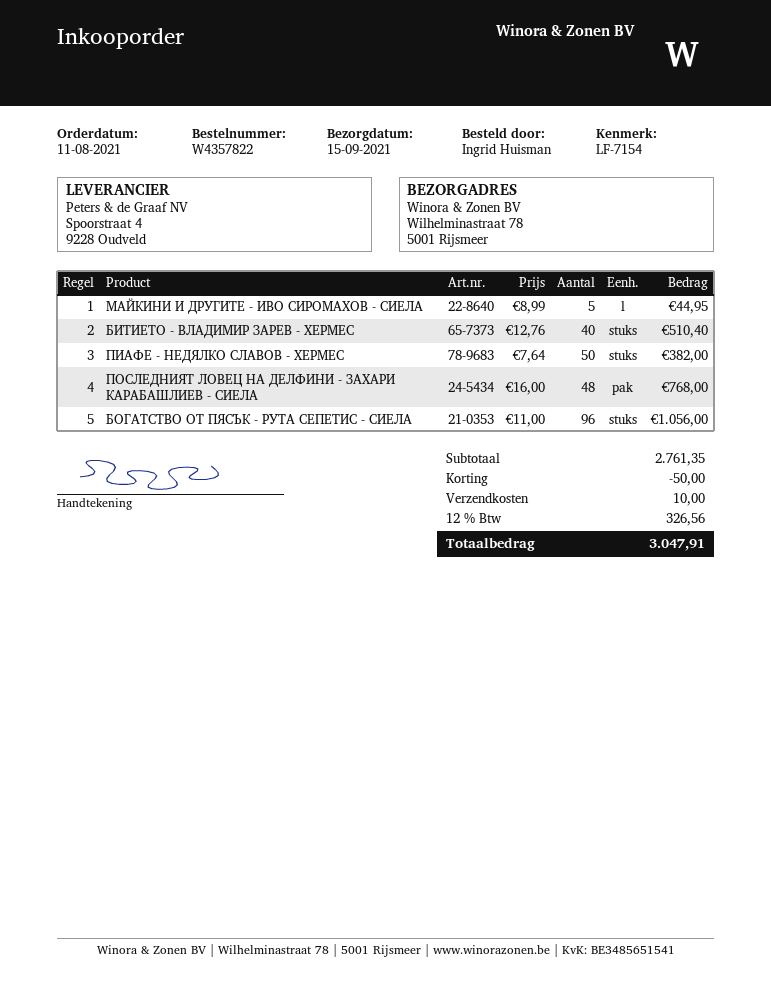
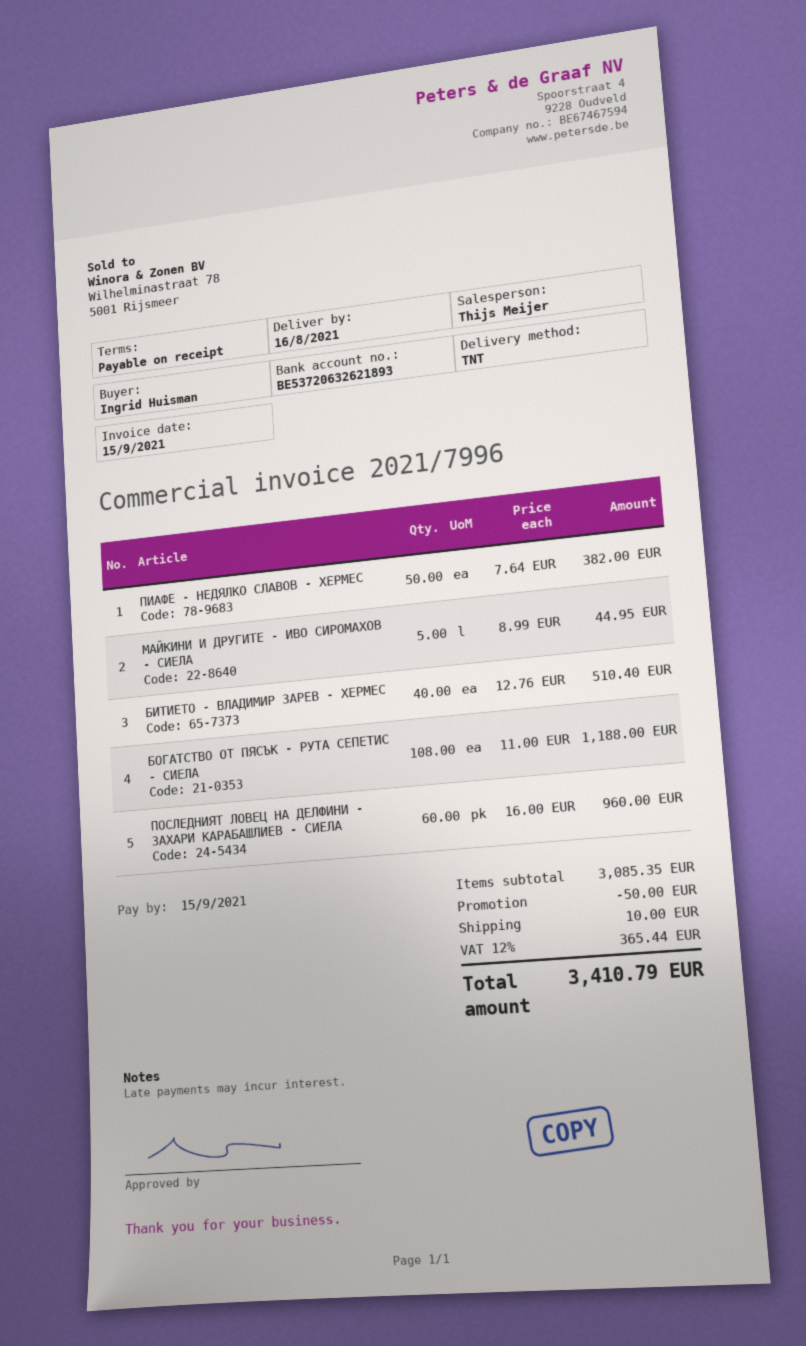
delivery date: 2021-09-15 -> 2021-08-16
ПОСЛЕДНИЯТ ЛОВЕЦ НА ДЕЛФИНИ - ЗАХАРИ КАРАБАШЛИЕВ - СИЕЛА: 48 x 16.00 = 768.00 -> 60 x 16.00 = 960.00
БОГАТСТВО ОТ ПЯСЪК - РУТА СЕПЕТИС - СИЕЛА: 96 x 11.00 = 1056.00 -> 108 x 11.00 = 1188.00
subtotal: 2761.35 -> 3085.35
tax: 12% = 326.56 -> 12% = 365.44
total: 3047.91 -> 3410.79

